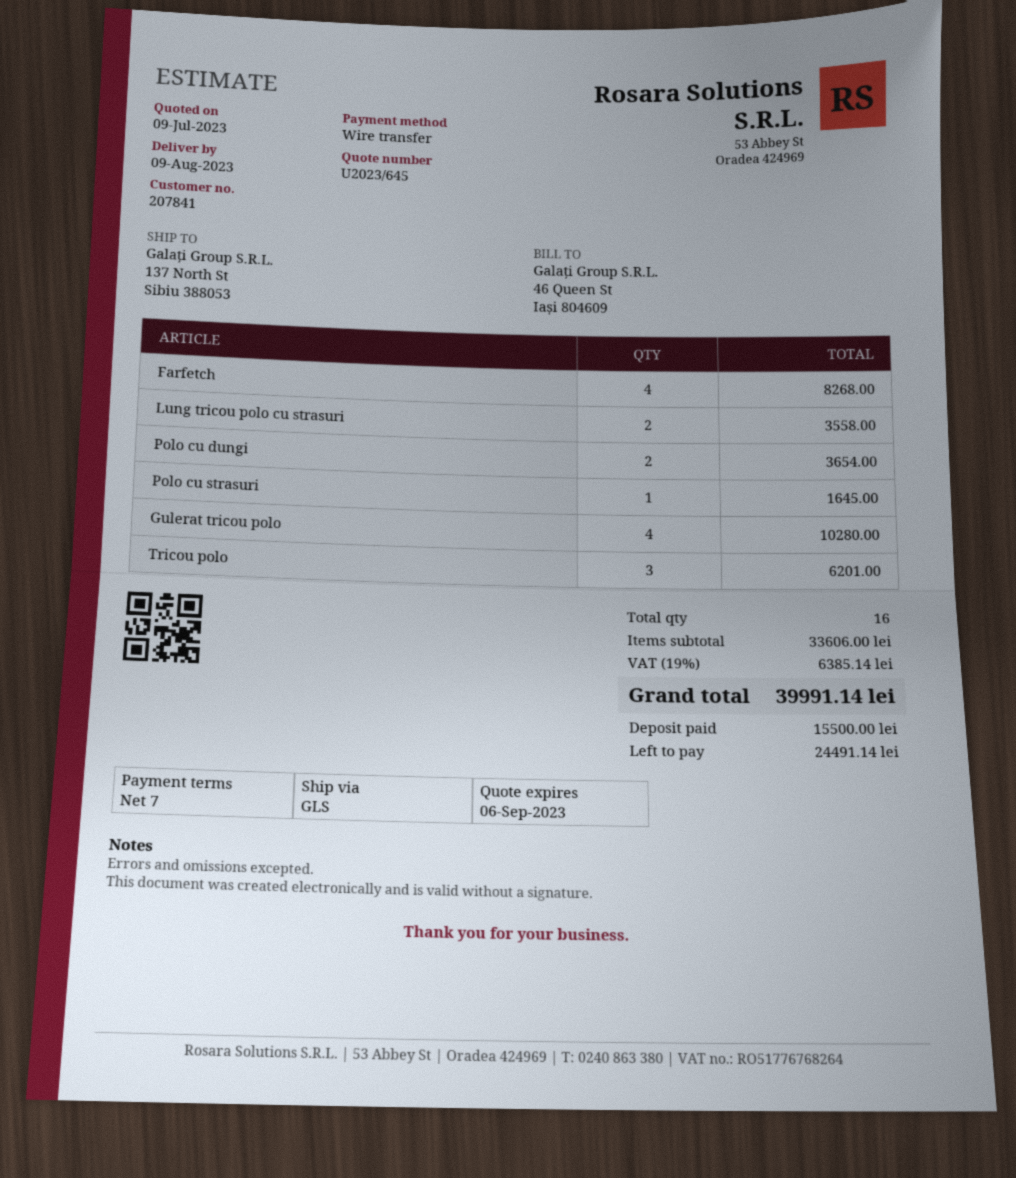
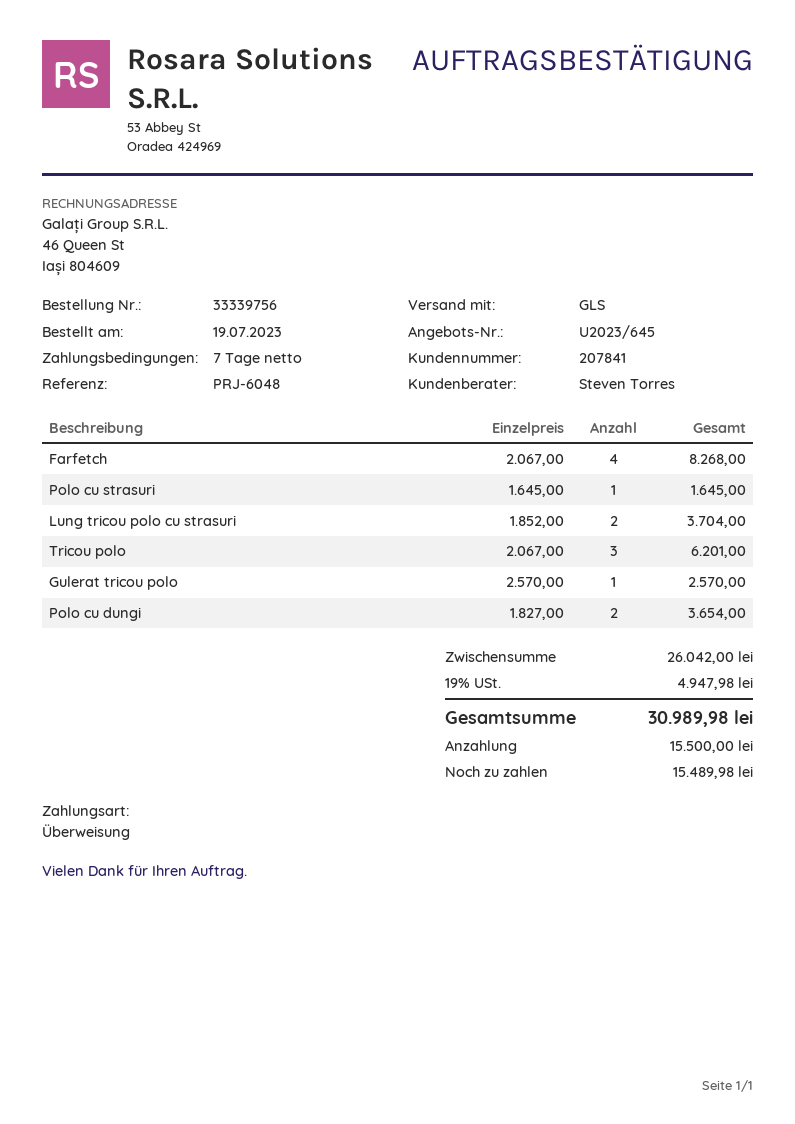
Lung tricou polo cu strasuri: 2 for 3558.00 -> 2 for 3704.00
Gulerat tricou polo: 4 for 10280.00 -> 1 for 2570.00
subtotal: 33606.00 -> 26042.00
tax: 19% = 6385.14 -> 19% = 4947.98
total: 39991.14 -> 30989.98
balance: 24491.14 -> 15489.98

